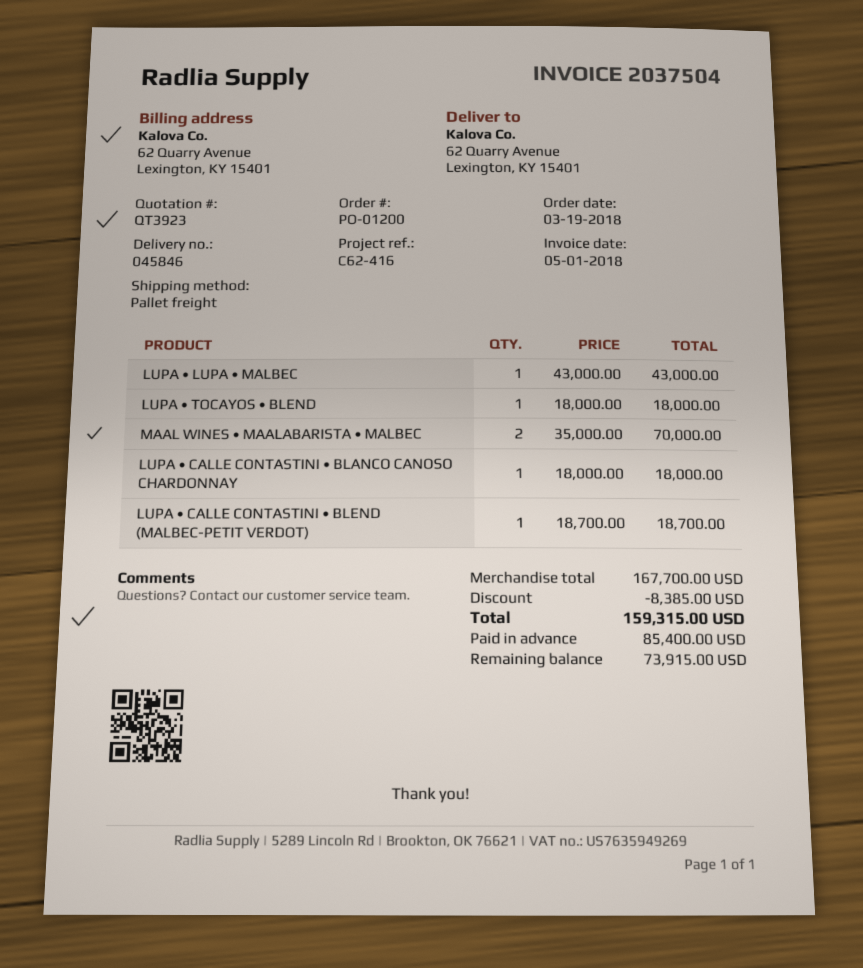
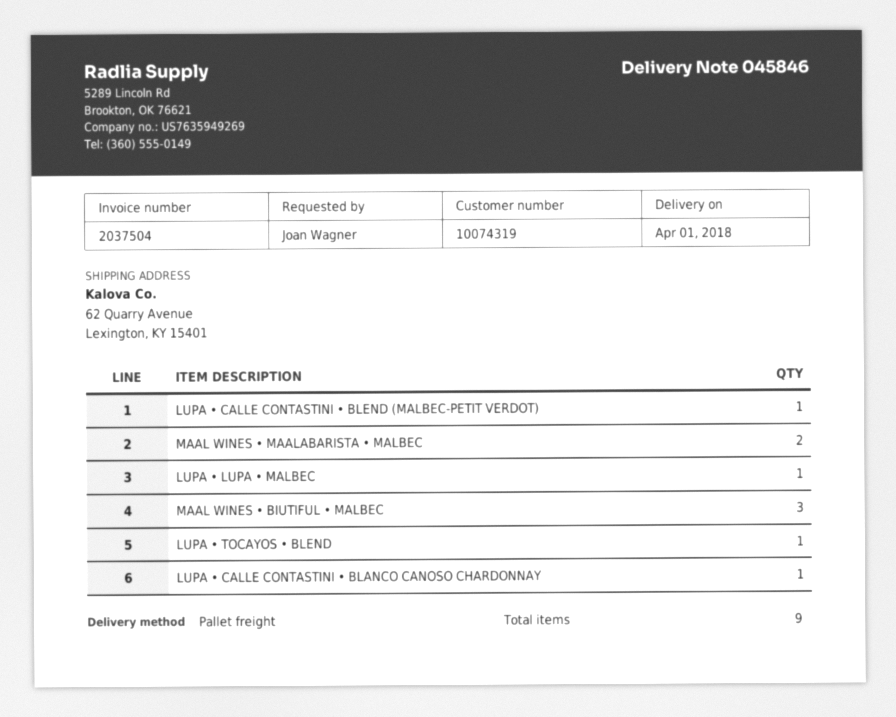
MAAL WINES • BIUTIFUL • MALBEC: none -> 3

